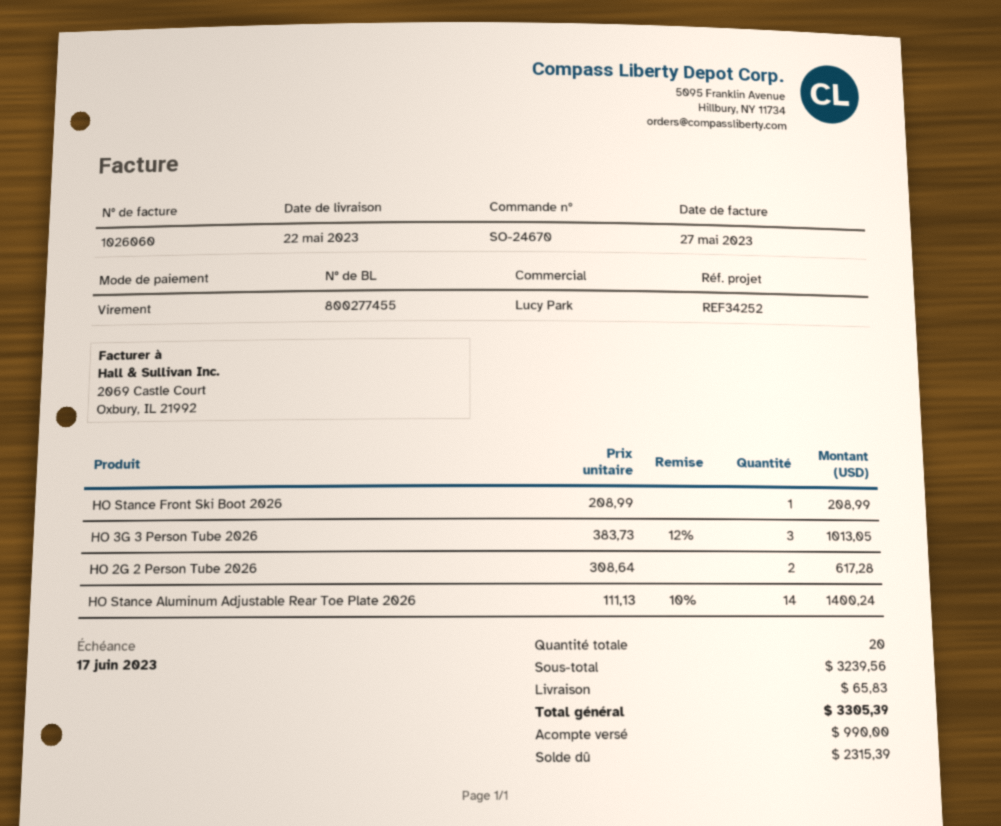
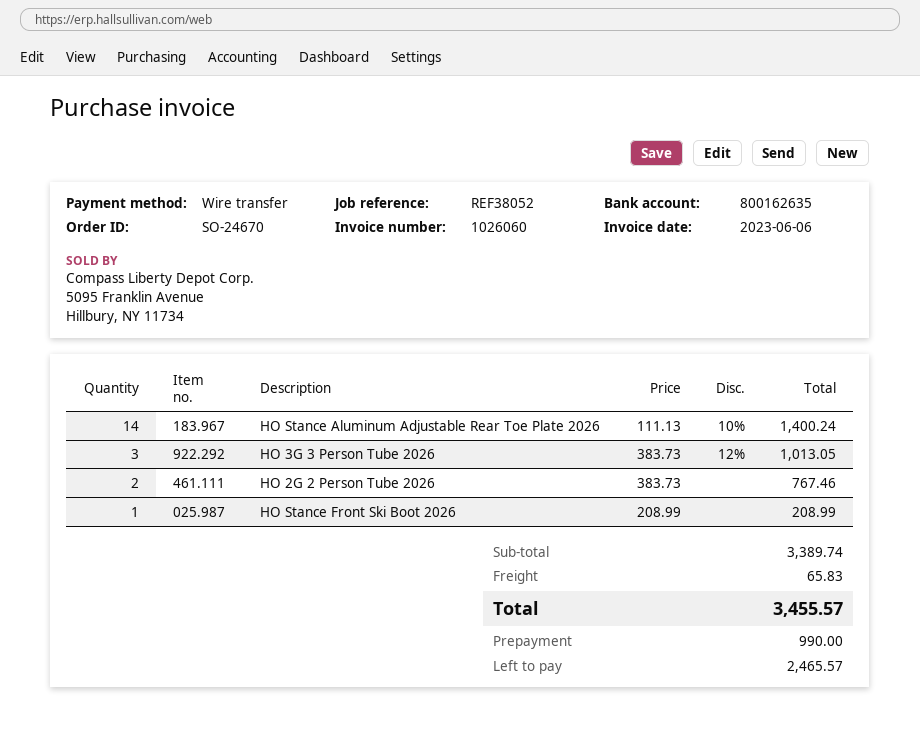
invoice date: 2023-05-27 -> 2023-06-06
reference: REF34252 -> REF38052
HO 2G 2 Person Tube 2026: 2 x 308.64 = 617.28 -> 2 x 383.73 = 767.46
subtotal: 3239.56 -> 3389.74
total: 3305.39 -> 3455.57
balance: 2315.39 -> 2465.57

